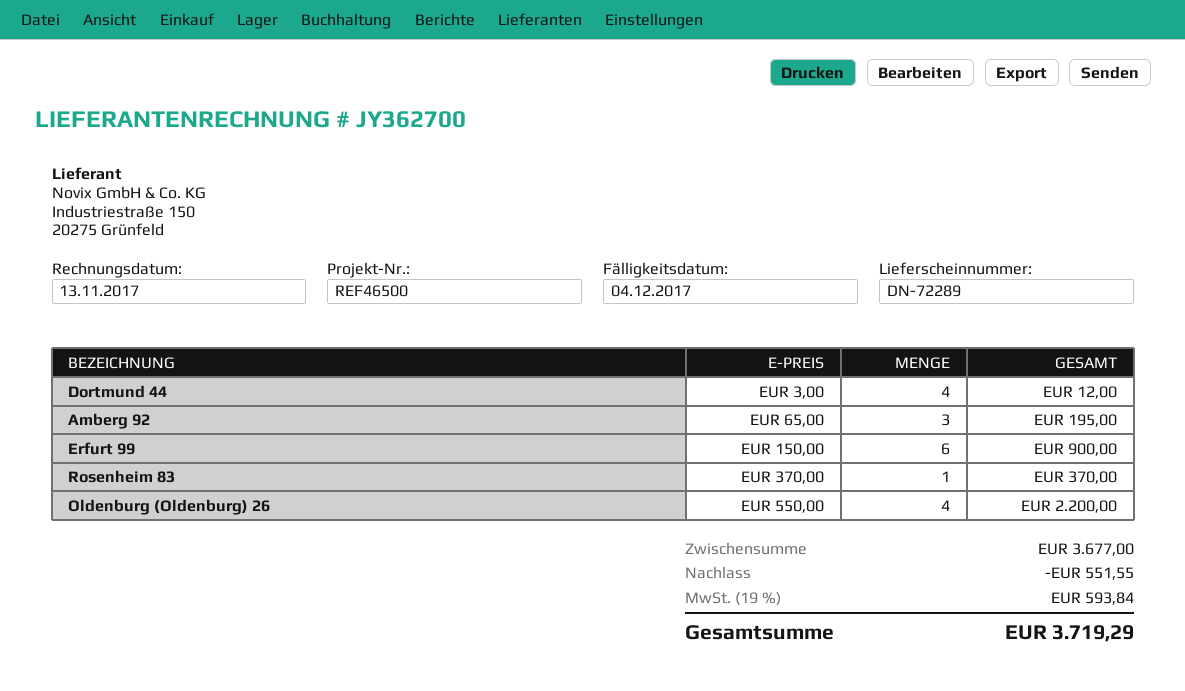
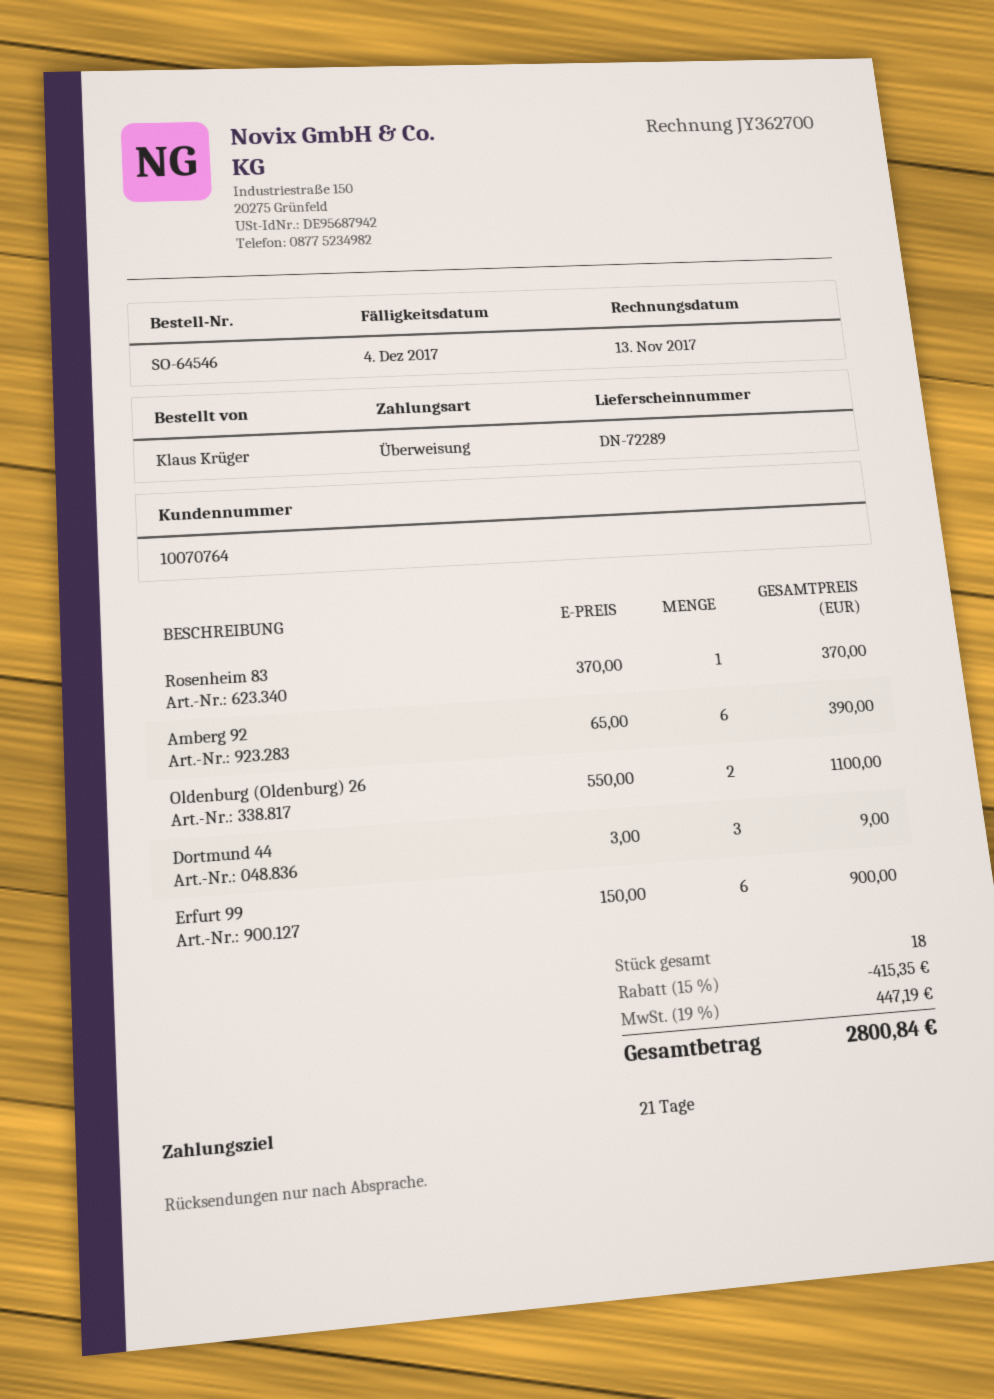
Dortmund 44: 4 x 3.00 = 12.00 -> 3 x 3.00 = 9.00
Amberg 92: 3 x 65.00 = 195.00 -> 6 x 65.00 = 390.00
Oldenburg (Oldenburg) 26: 4 x 550.00 = 2200.00 -> 2 x 550.00 = 1100.00
discount: 551.55 -> 415.35
tax: 19% = 593.84 -> 19% = 447.19
total: 3719.29 -> 2800.84

